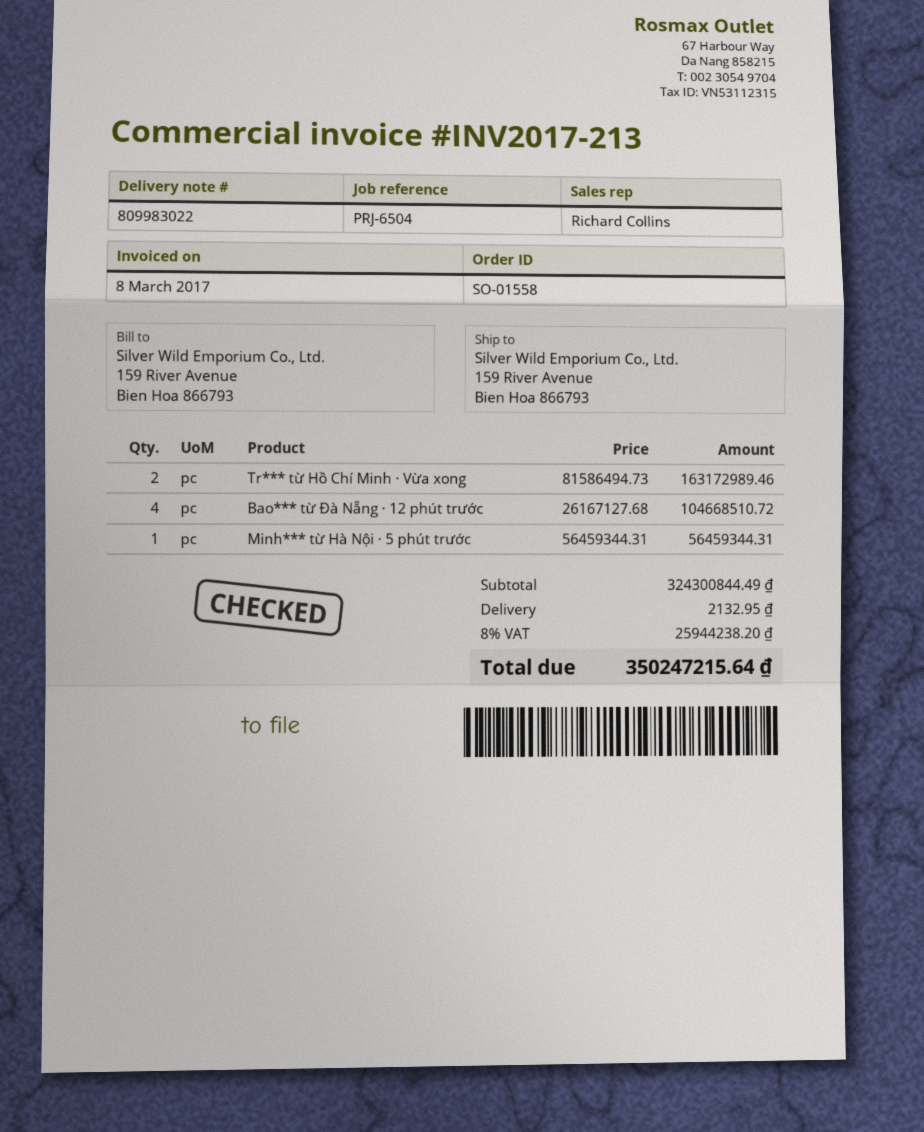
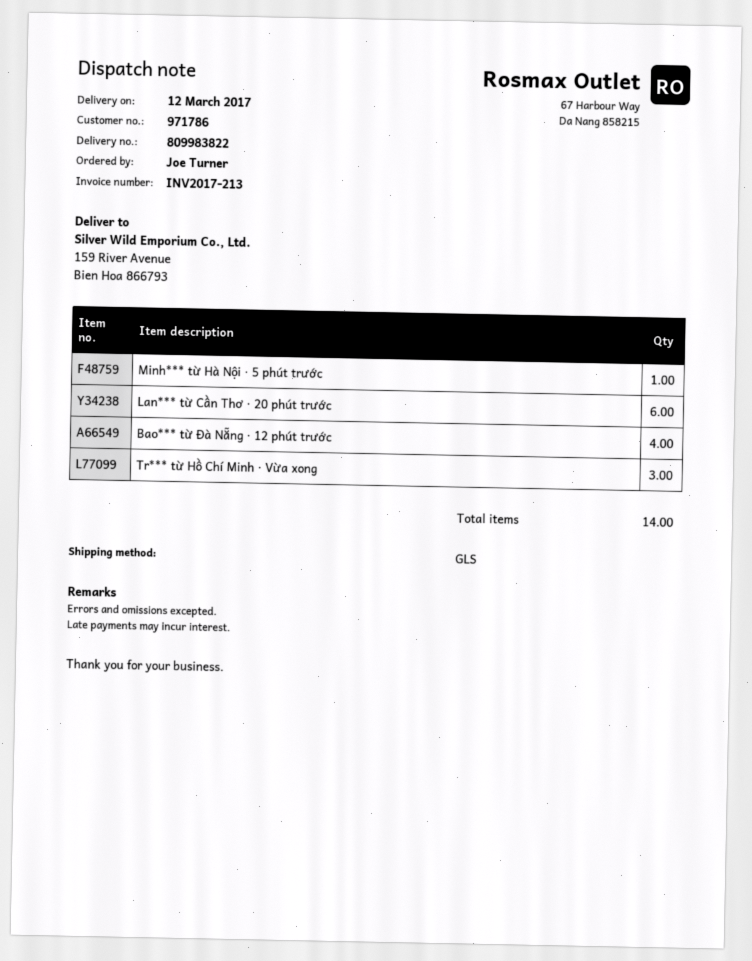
delivery note number: 809983022 -> 809983822
Tr*** từ Hồ Chí Minh · Vừa xong: 2 -> 3
Lan*** từ Cần Thơ · 20 phút trước: none -> 6

